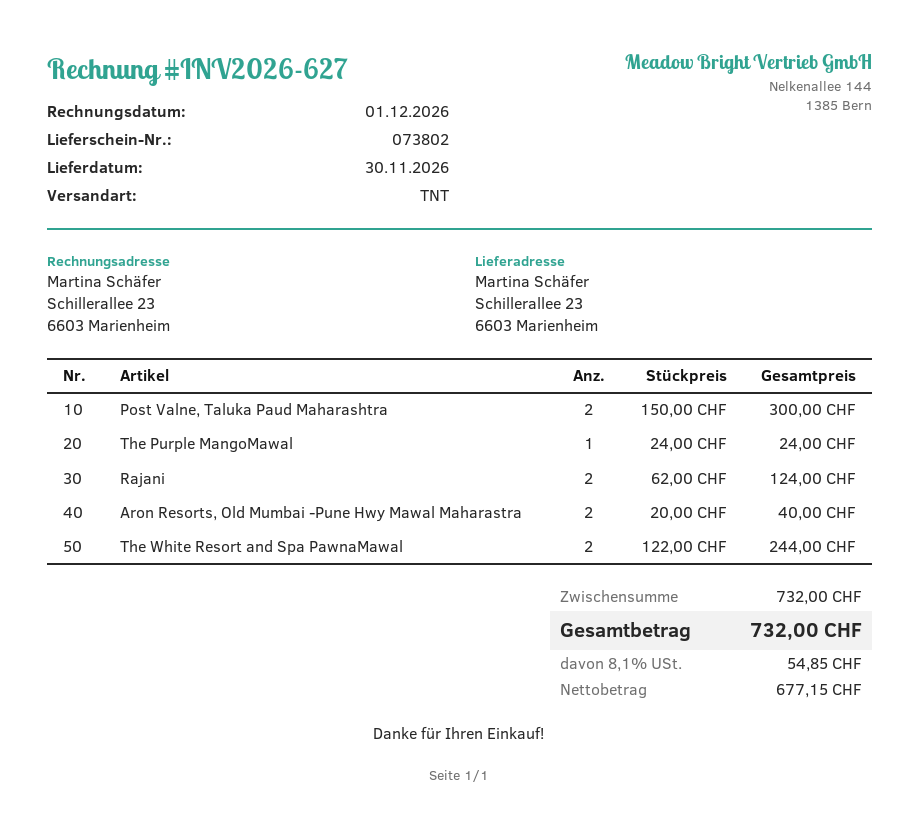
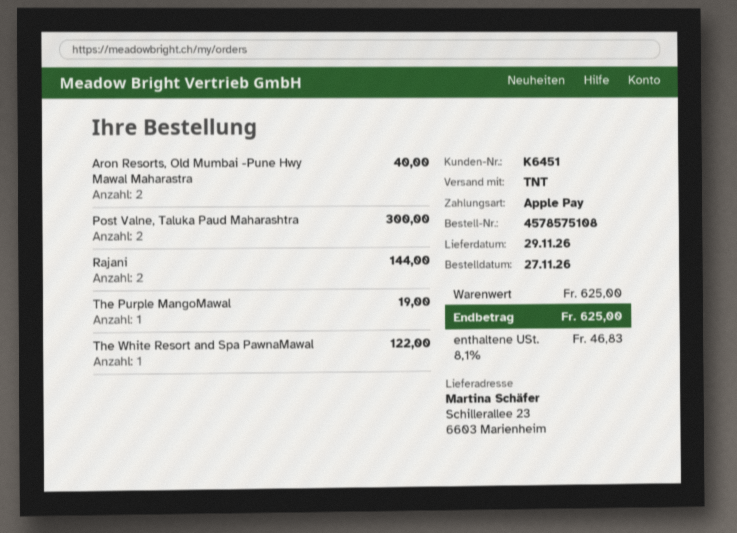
delivery date: 2026-11-30 -> 2026-11-29
The Purple MangoMawal: 1 for 24.00 -> 1 for 19.00
Rajani: 2 for 124.00 -> 2 for 144.00
The White Resort and Spa PawnaMawal: 2 for 244.00 -> 1 for 122.00
subtotal: 732.00 -> 625.00
tax: 8.1% = 54.85 -> 8.1% = 46.83
total: 732.00 -> 625.00

